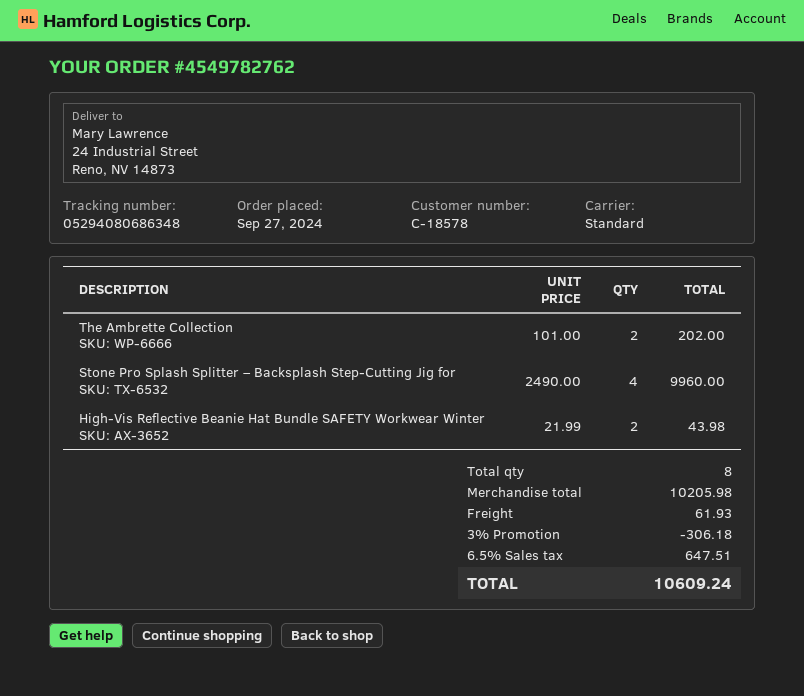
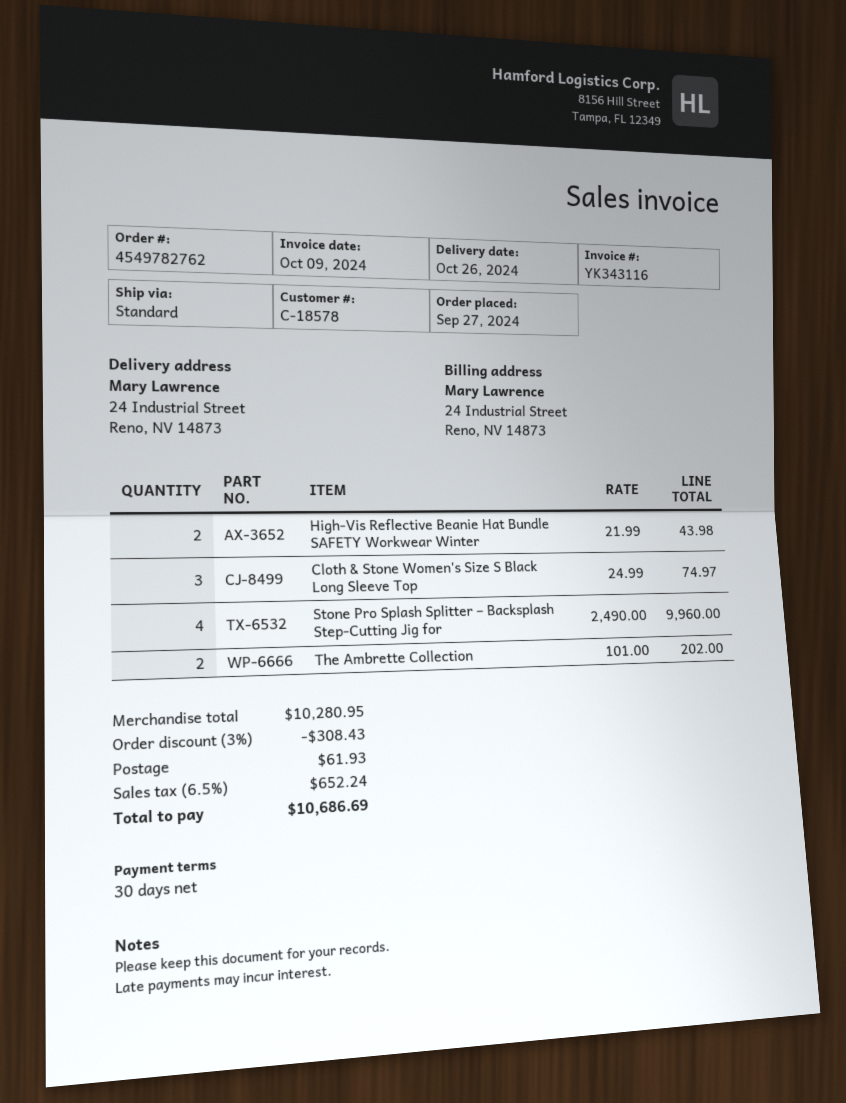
Cloth & Stone Women's Size S Black Long Sleeve Top: none -> 3 x 24.99 = 74.97
subtotal: 10205.98 -> 10280.95
discount: 3% = 306.18 -> 3% = 308.43
tax: 6.5% = 647.51 -> 6.5% = 652.24
total: 10609.24 -> 10686.69

